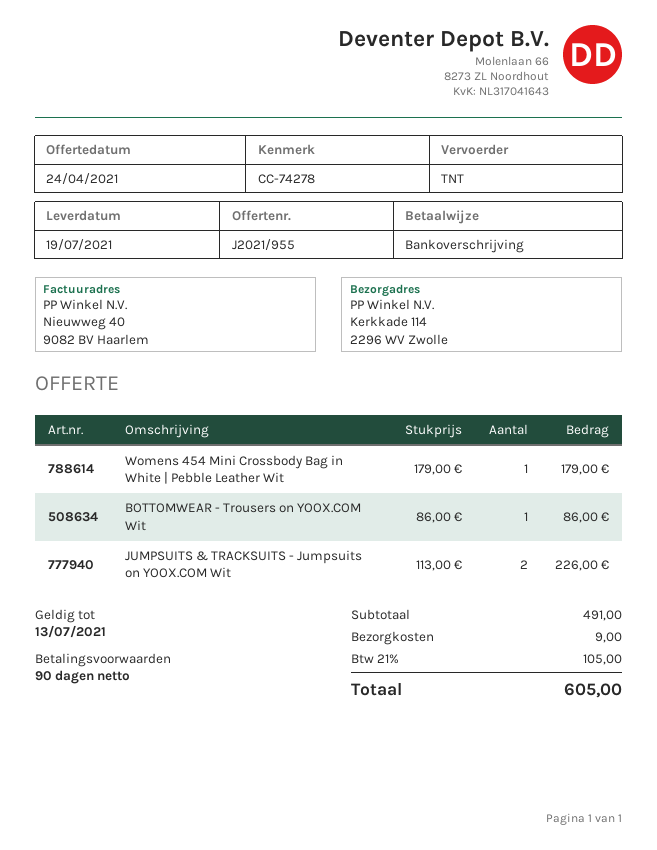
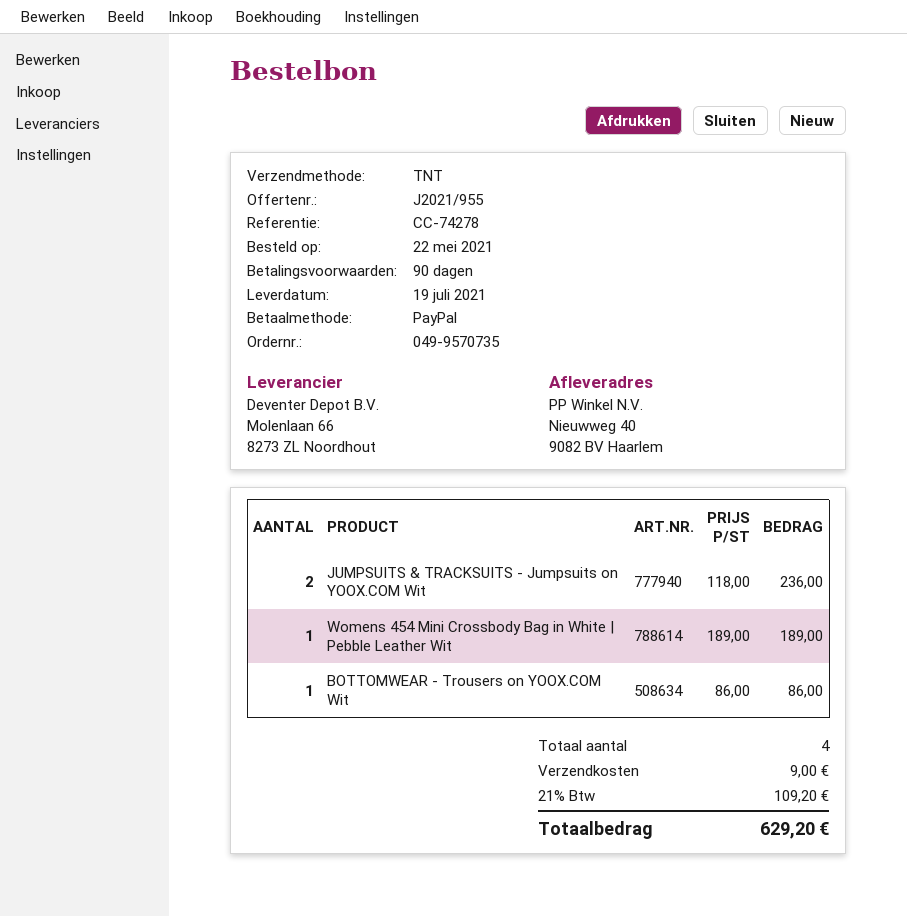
payment method: bank transfer -> PayPal
ship to: Kerkkade 114, 2296 WV Zwolle -> Nieuwweg 40, 9082 BV Haarlem
Womens 454 Mini Crossbody Bag in White | Pebble Leather Wit: 1 x 179.00 = 179.00 -> 1 x 189.00 = 189.00
JUMPSUITS & TRACKSUITS - Jumpsuits on YOOX.COM Wit: 2 x 113.00 = 226.00 -> 2 x 118.00 = 236.00
tax: 21% = 105.00 -> 21% = 109.20
total: 605.00 -> 629.20

